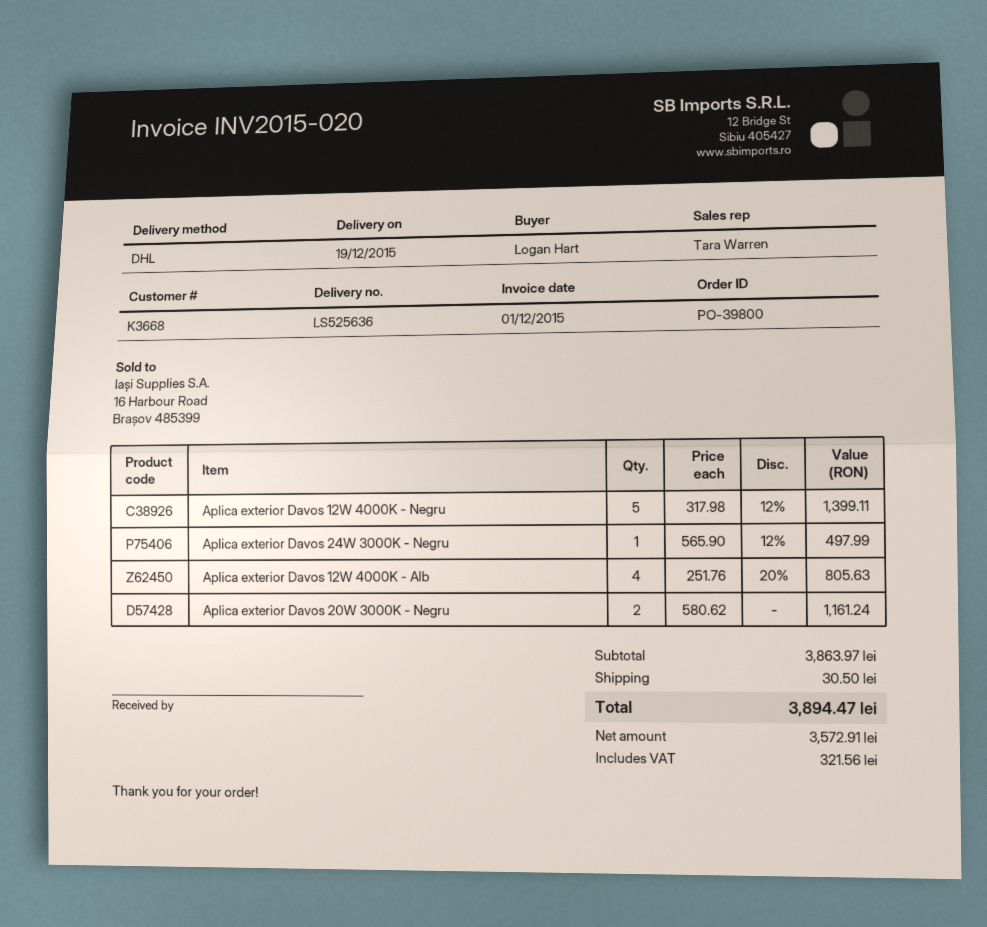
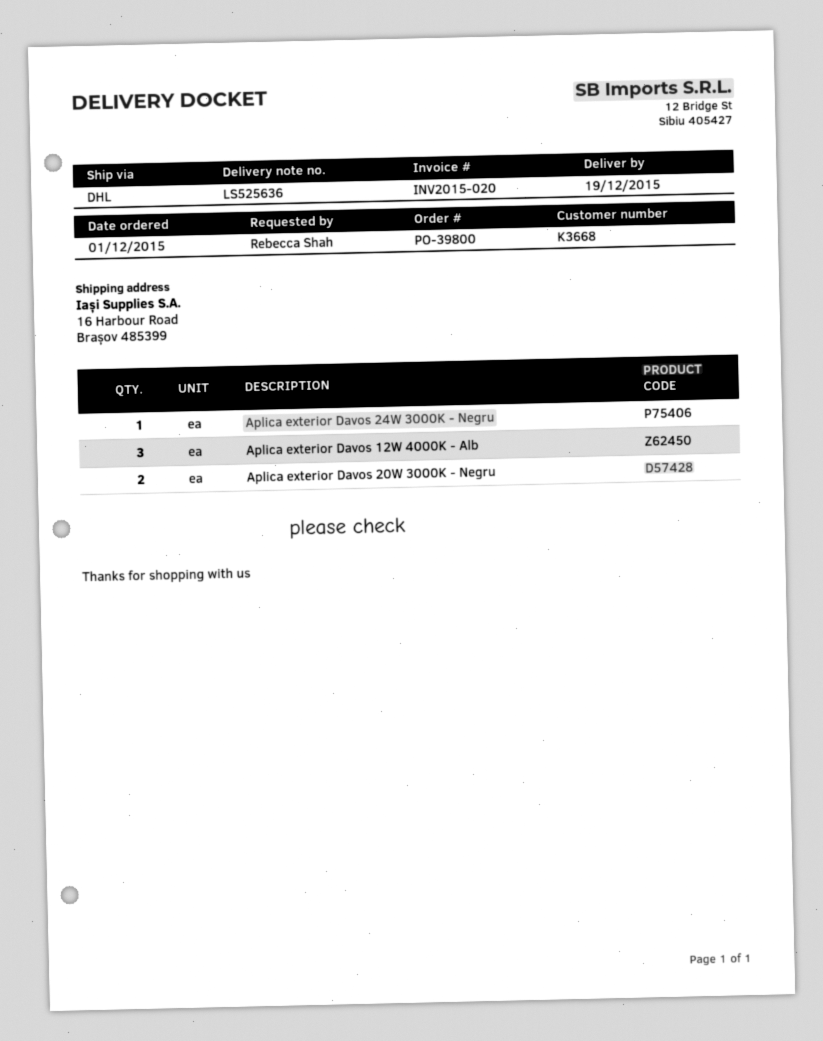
ordered by: Logan Hart -> Rebecca Shah
Aplica exterior Davos 12W 4000K - Negru: 5 -> none
Aplica exterior Davos 12W 4000K - Alb: 4 -> 3

